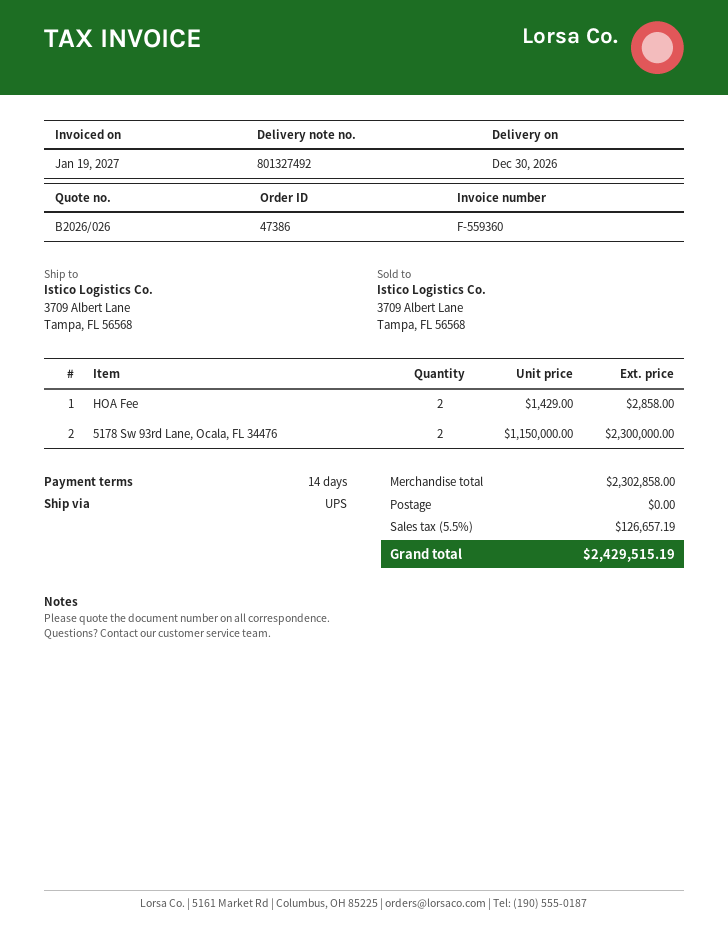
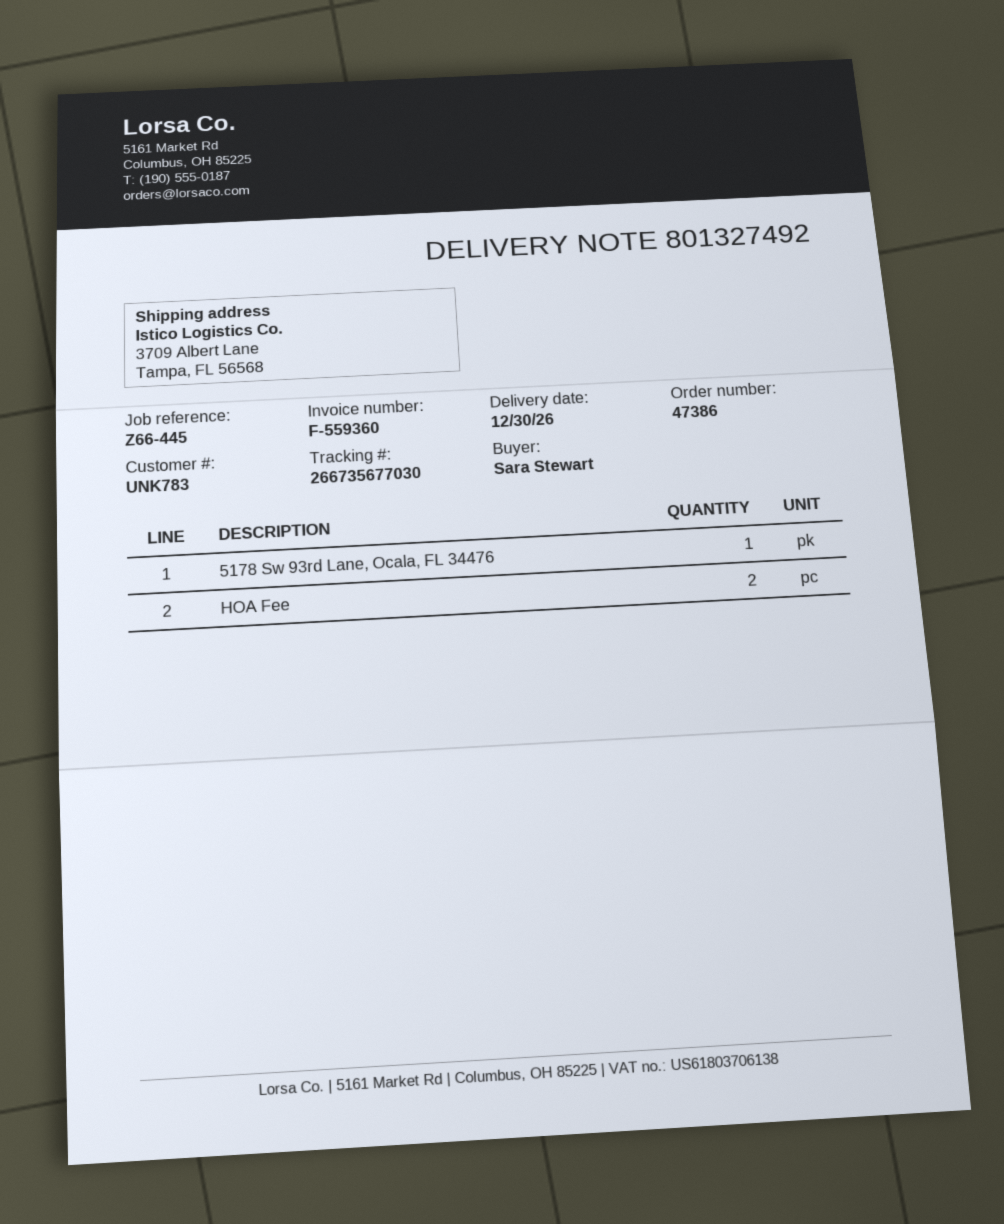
5178 Sw 93rd Lane, Ocala, FL 34476: 2 -> 1

